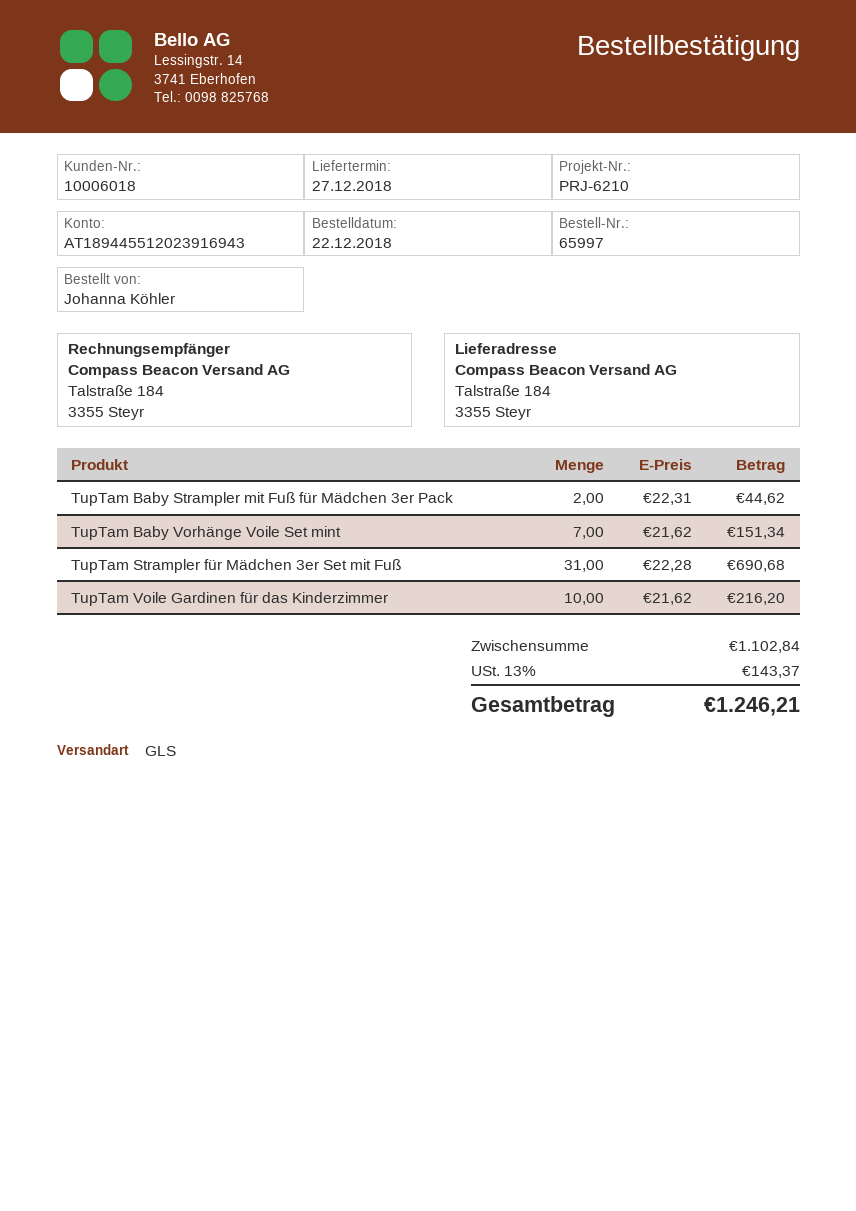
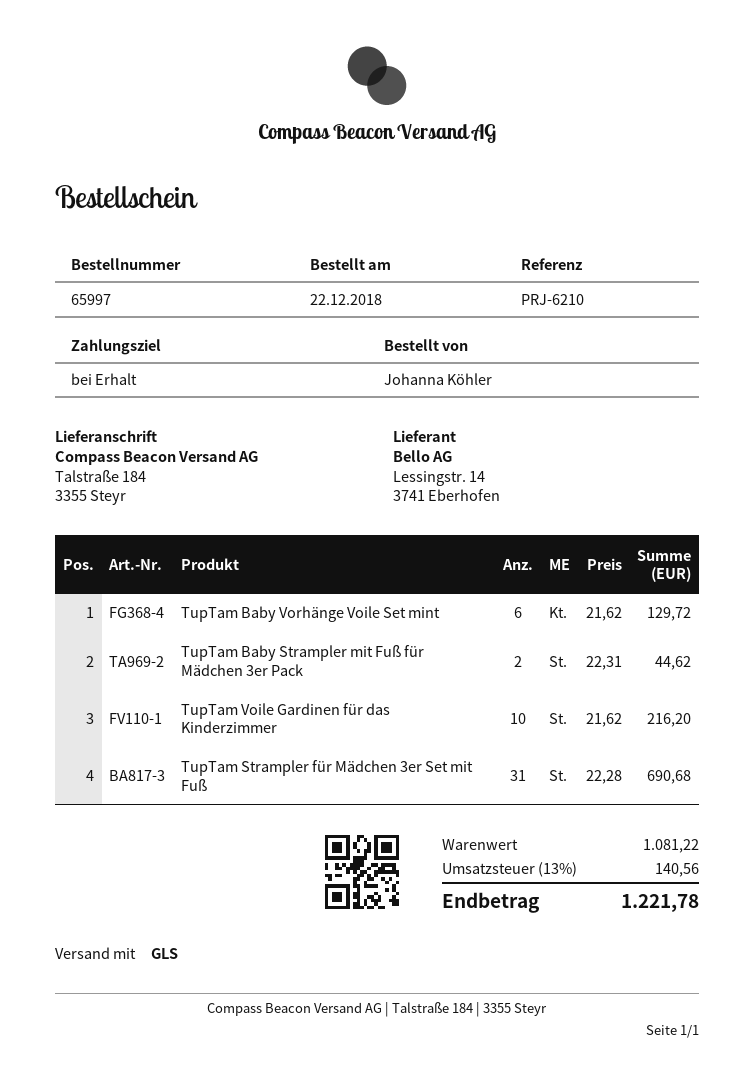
TupTam Baby Vorhänge Voile Set mint: 7 x 21.62 = 151.34 -> 6 x 21.62 = 129.72
subtotal: 1102.84 -> 1081.22
tax: 13% = 143.37 -> 13% = 140.56
total: 1246.21 -> 1221.78

